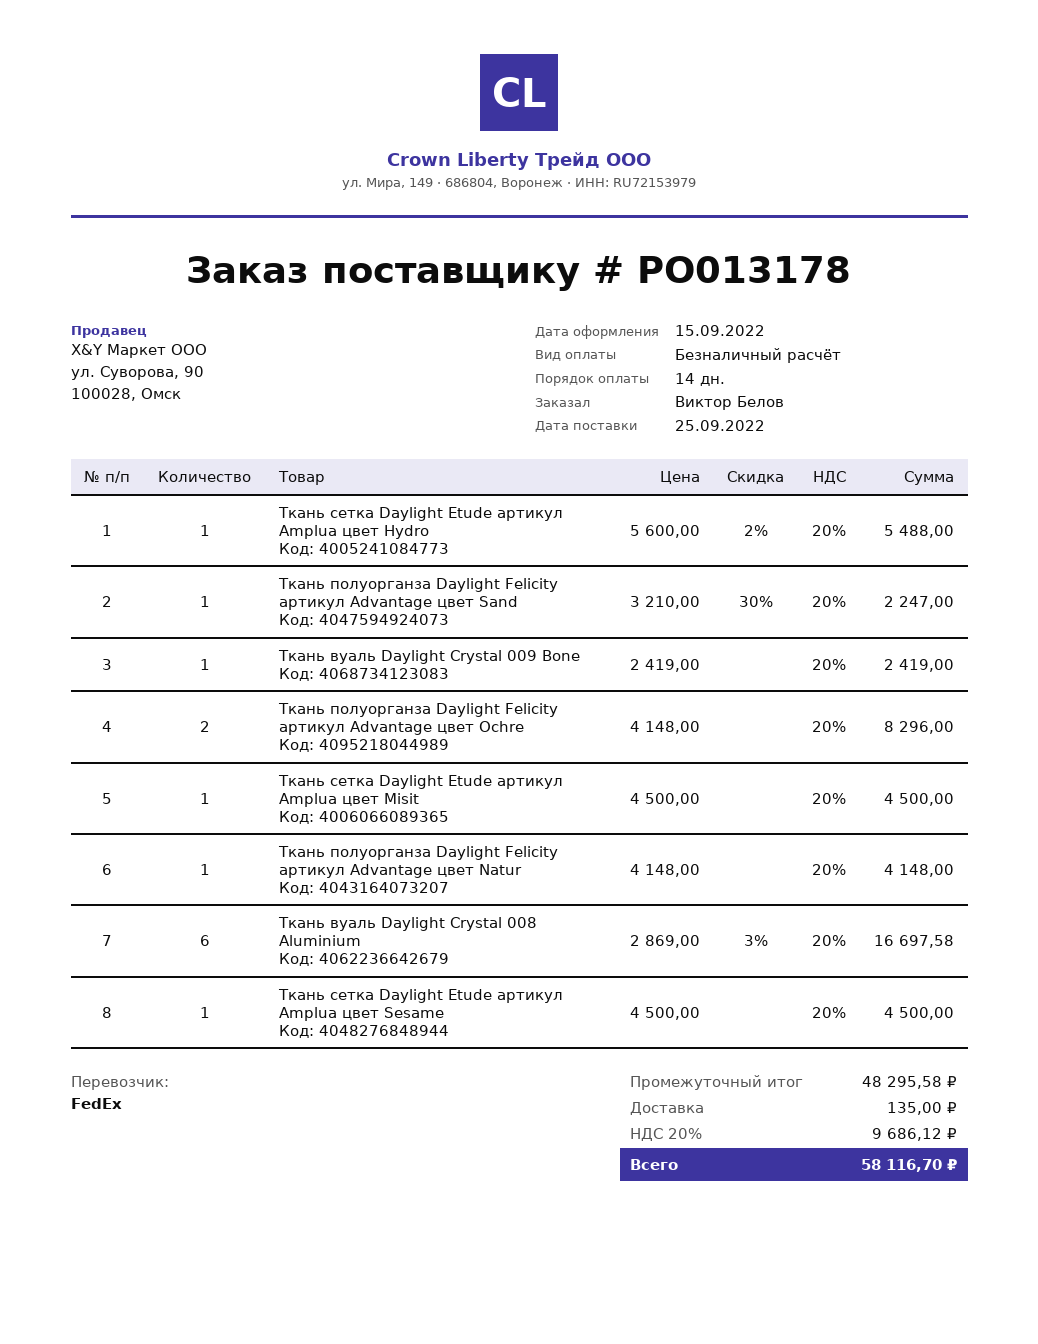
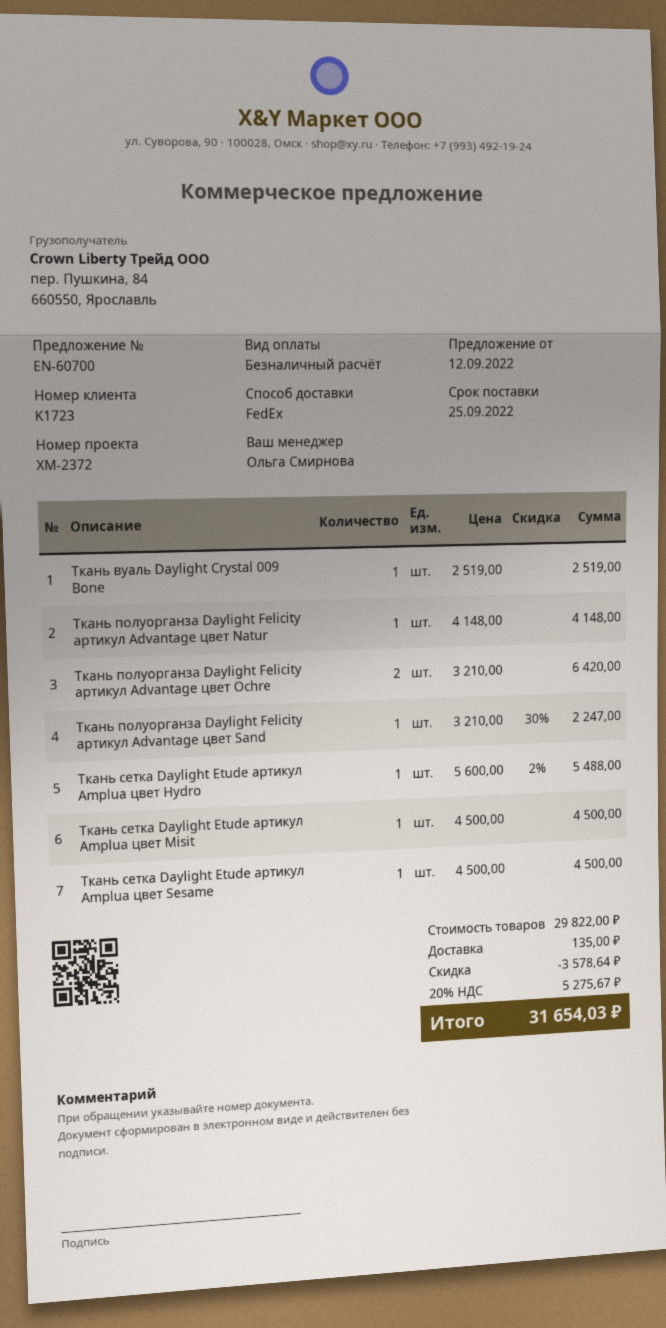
Ткань вуаль Daylight Crystal 009 Bone: 1 x 2419.00 = 2419.00 -> 1 x 2519.00 = 2519.00
Ткань полуорганза Daylight Felicity артикул Advantage цвет Ochre: 2 x 4148.00 = 8296.00 -> 2 x 3210.00 = 6420.00
Ткань вуаль Daylight Crystal 008 Aluminium: 6 x 2869.00 - 3% = 16697.58 -> none
subtotal: 48295.58 -> 29822.00
discount: none -> 3578.64
tax: 20% = 9686.12 -> 20% = 5275.67
total: 58116.70 -> 31654.03

